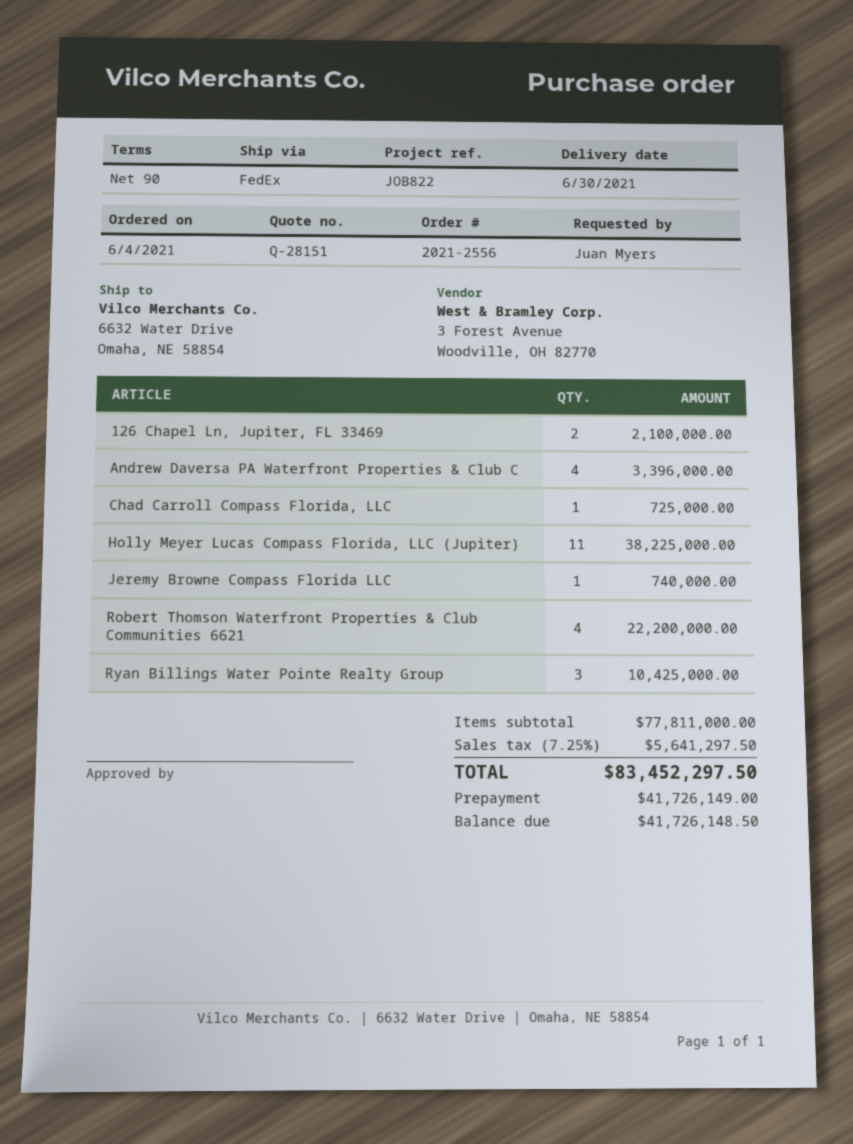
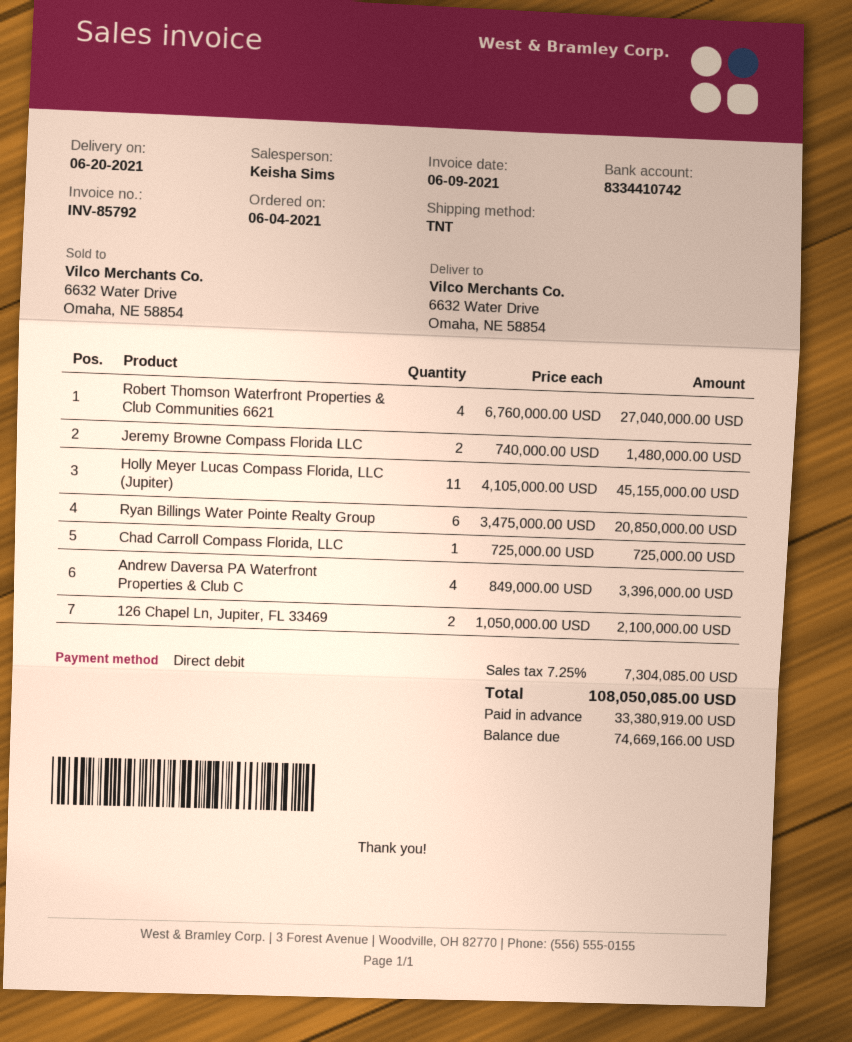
delivery date: 2021-06-30 -> 2021-06-20
shipping method: FedEx -> TNT
Holly Meyer Lucas Compass Florida, LLC (Jupiter): 11 for 38225000.00 -> 11 for 45155000.00
Jeremy Browne Compass Florida LLC: 1 for 740000.00 -> 2 for 1480000.00
Robert Thomson Waterfront Properties & Club Communities 6621: 4 for 22200000.00 -> 4 for 27040000.00
Ryan Billings Water Pointe Realty Group: 3 for 10425000.00 -> 6 for 20850000.00
tax: 7.25% = 5641297.50 -> 7.25% = 7304085.00
total: 83452297.50 -> 108050085.00
deposit: 41726149.00 -> 33380919.00
balance: 41726148.50 -> 74669166.00

